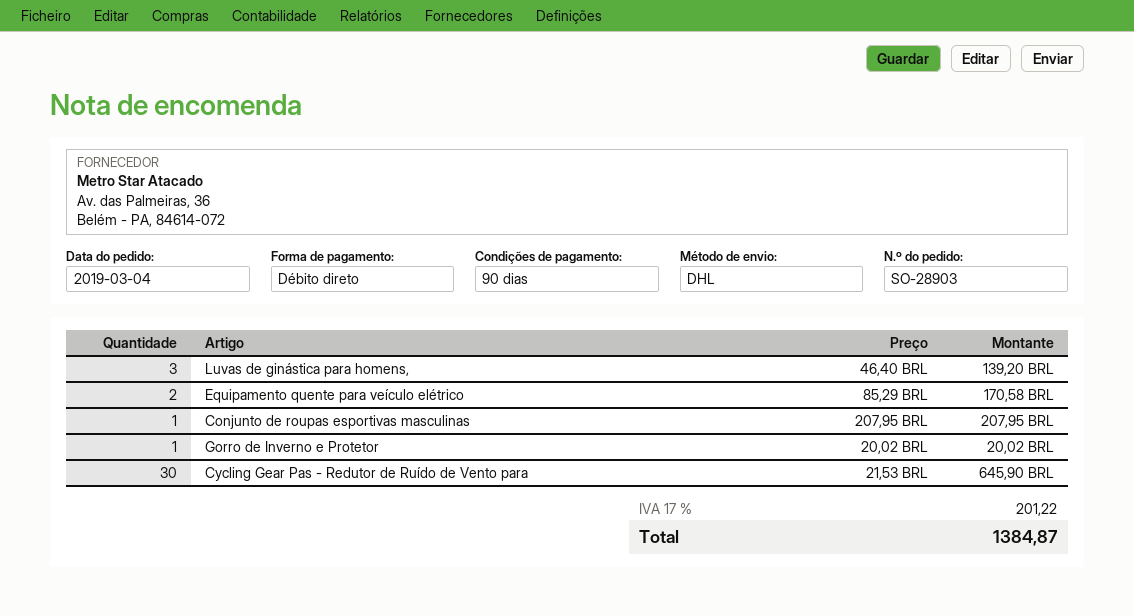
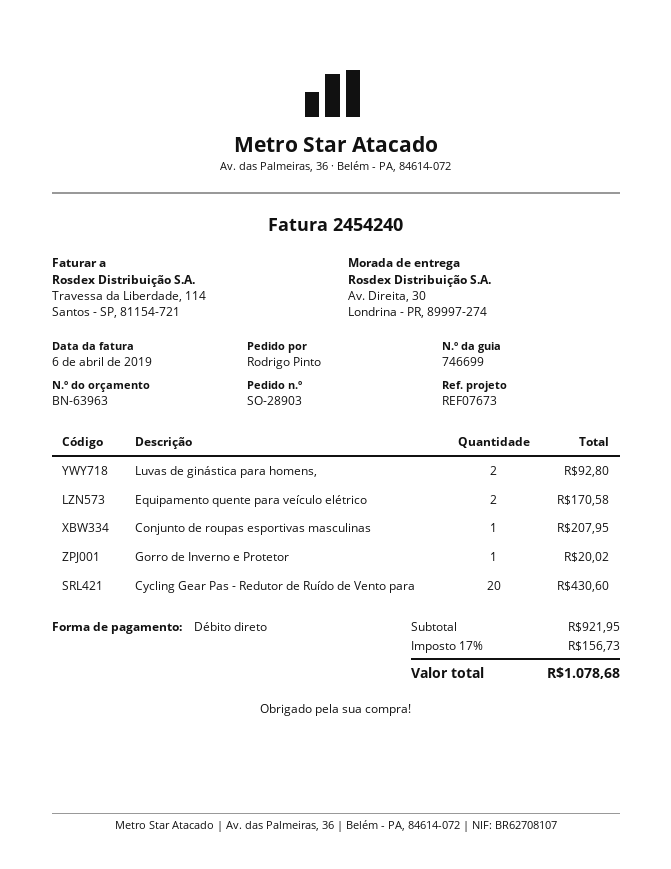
Luvas de ginástica para homens,: 3 for 139.20 -> 2 for 92.80
Cycling Gear Pas - Redutor de Ruído de Vento para: 30 for 645.90 -> 20 for 430.60
tax: 17% = 201.22 -> 17% = 156.73
total: 1384.87 -> 1078.68

